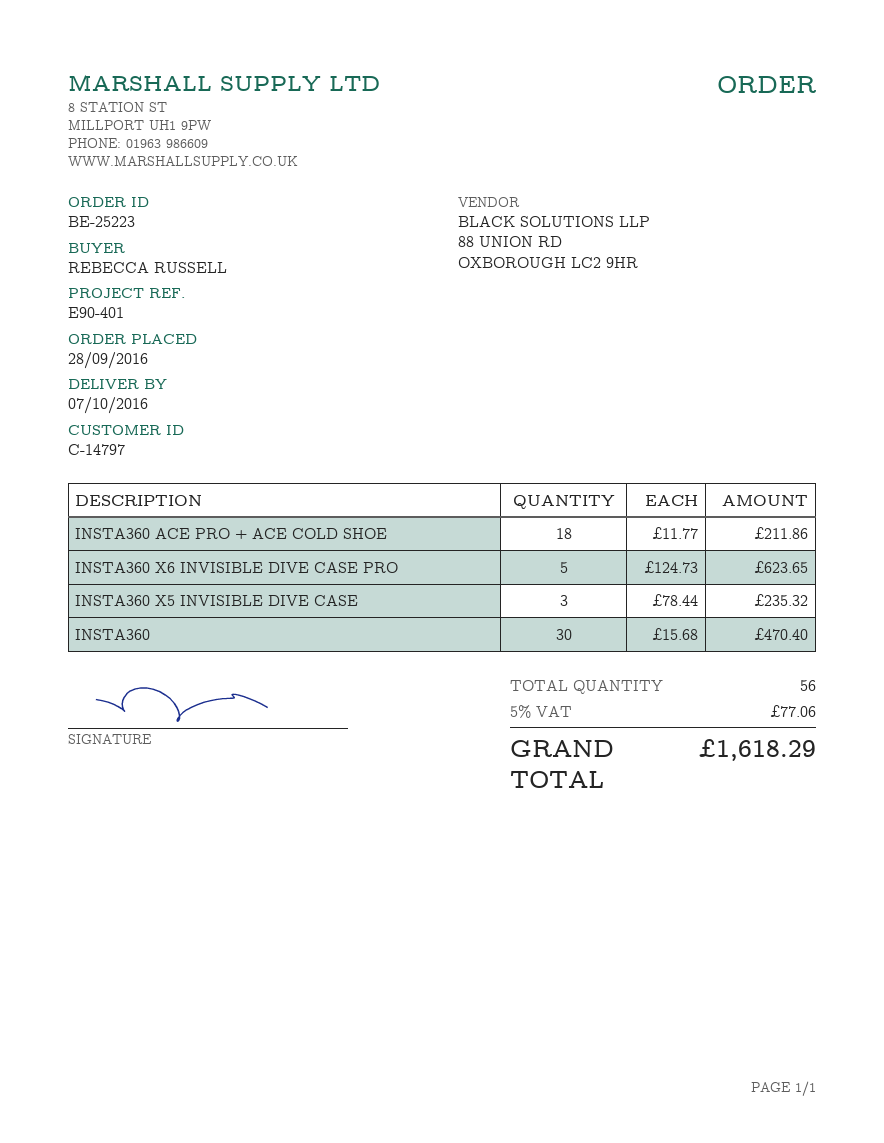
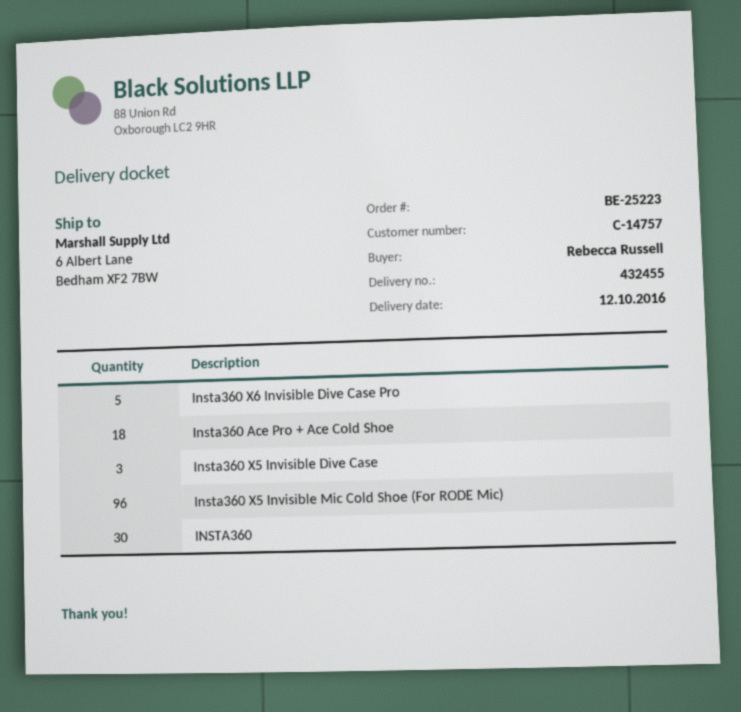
delivery date: 2016-10-07 -> 2016-10-12
customer number: C-14797 -> C-14757
Insta360 X5 Invisible Mic Cold Shoe (For RODE Mic): none -> 96

